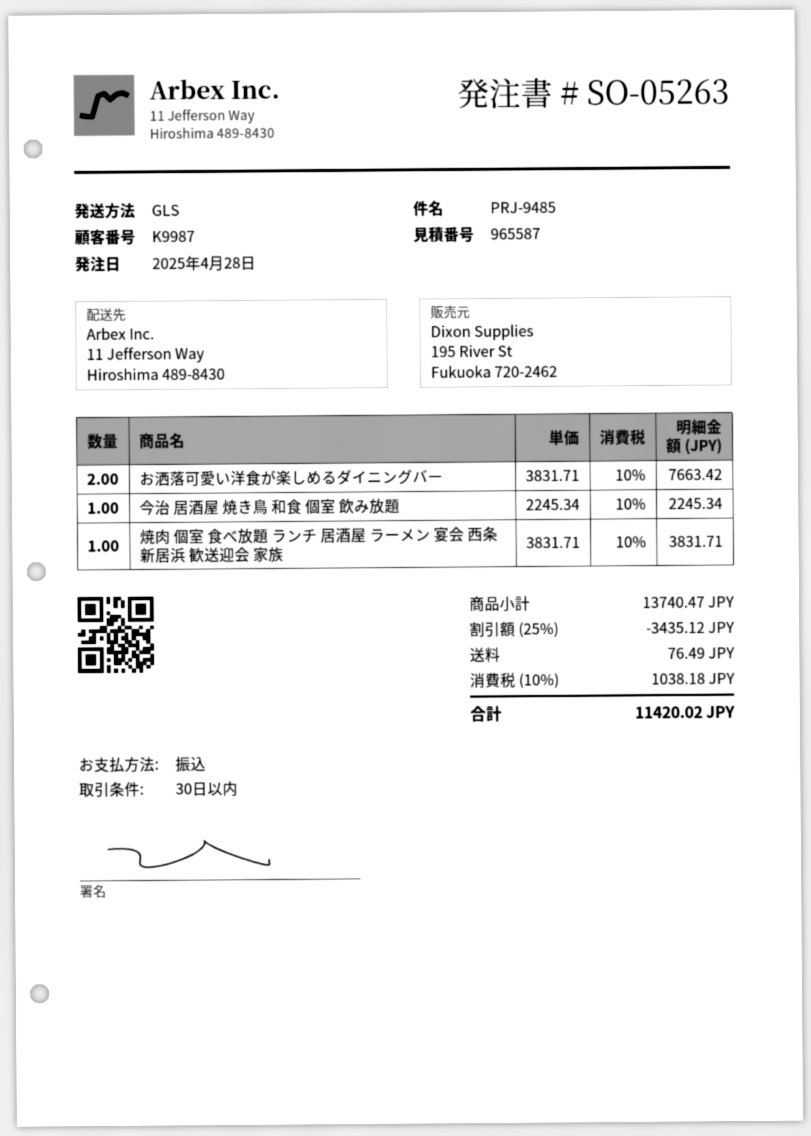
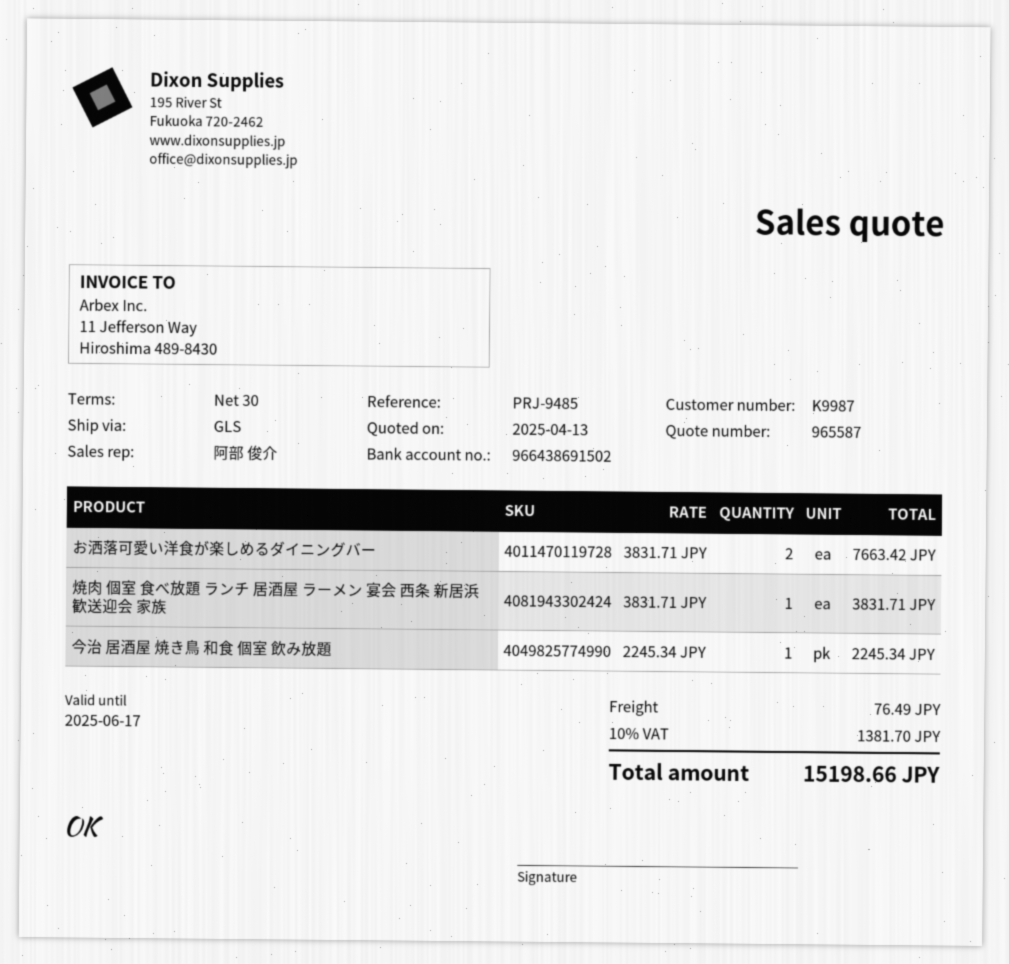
discount: 25% = 3435.12 -> none
tax: 10% = 1038.18 -> 10% = 1381.70
total: 11420.02 -> 15198.66

